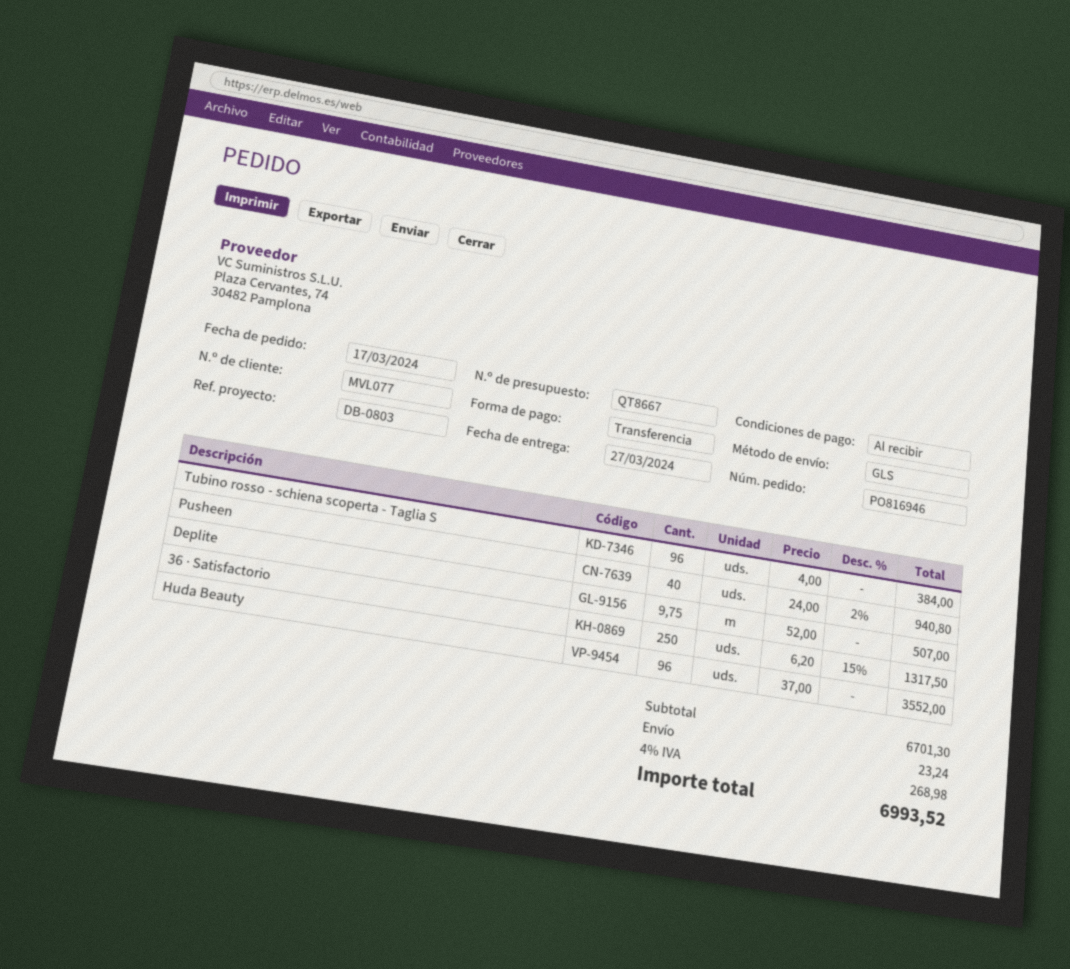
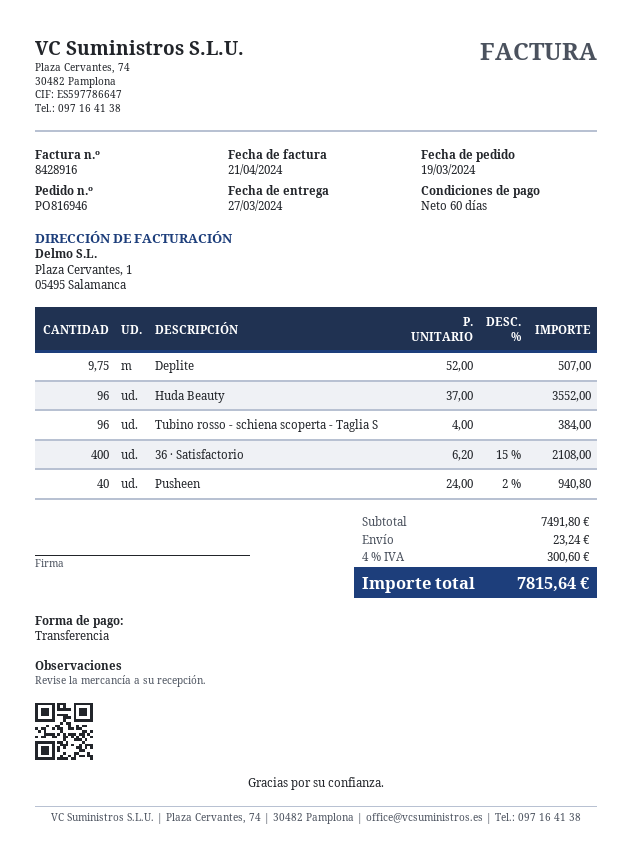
order date: 2024-03-17 -> 2024-03-19
payment terms: on receipt -> 60 days
36 · Satisfactorio: 250 x 6.20 - 15% = 1317.50 -> 400 x 6.20 - 15% = 2108.00
subtotal: 6701.30 -> 7491.80
tax: 4% = 268.98 -> 4% = 300.60
total: 6993.52 -> 7815.64

